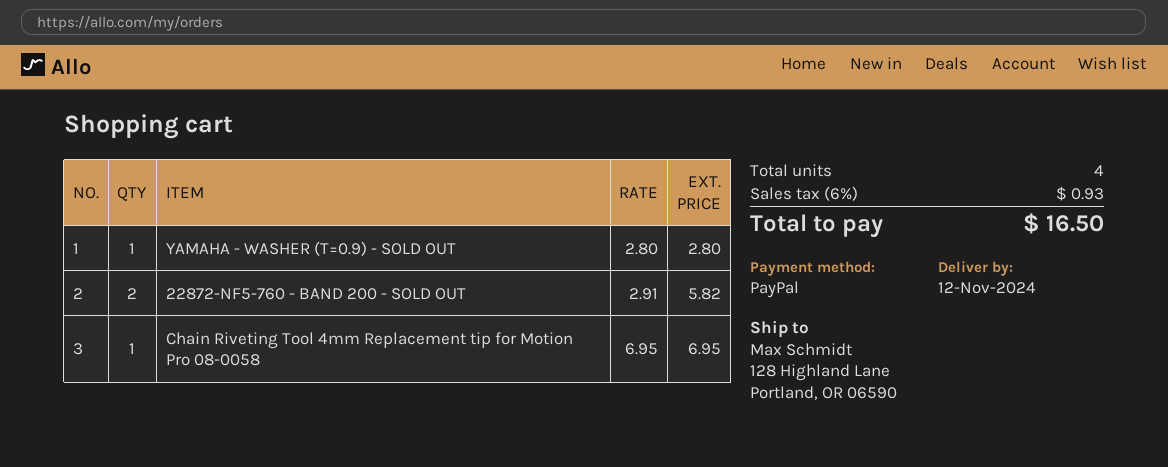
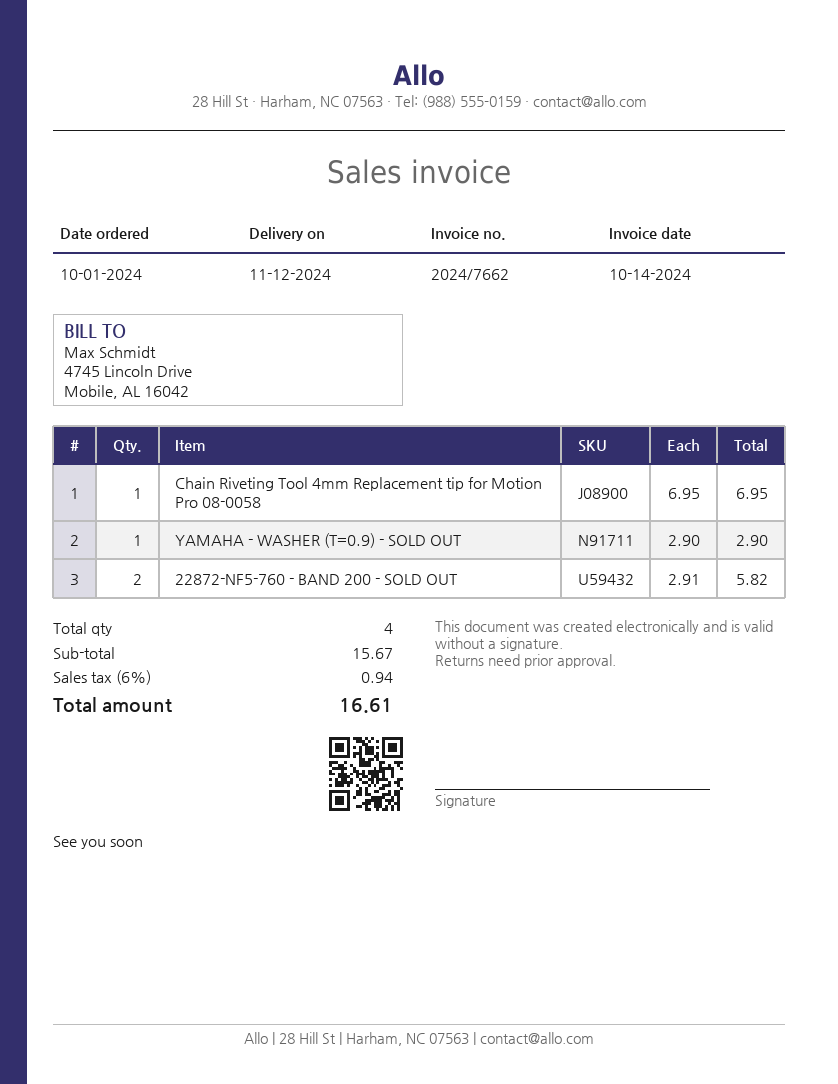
YAMAHA - WASHER (T=0.9) - SOLD OUT: 1 x 2.80 = 2.80 -> 1 x 2.90 = 2.90
tax: 6% = 0.93 -> 6% = 0.94
total: 16.50 -> 16.61

